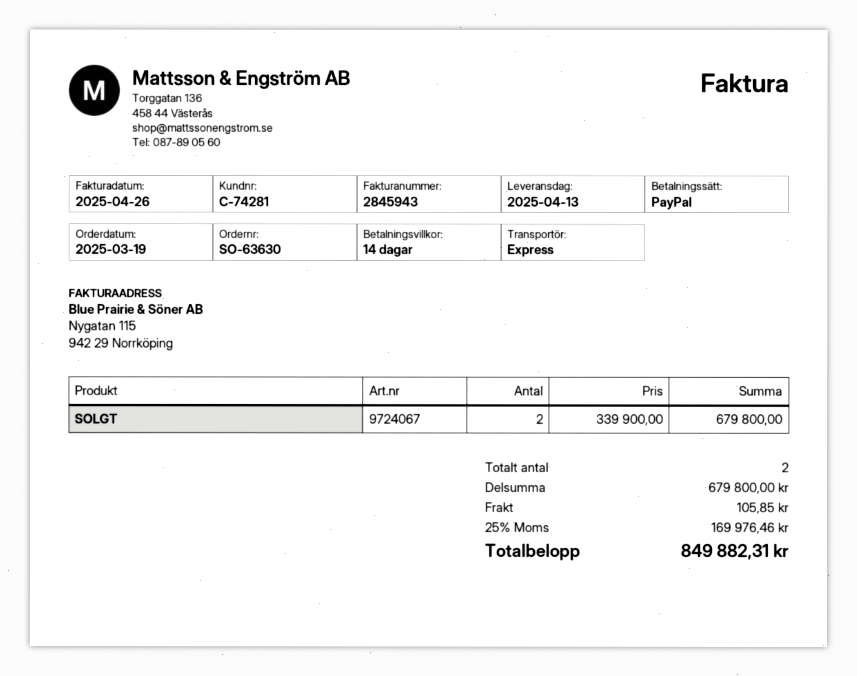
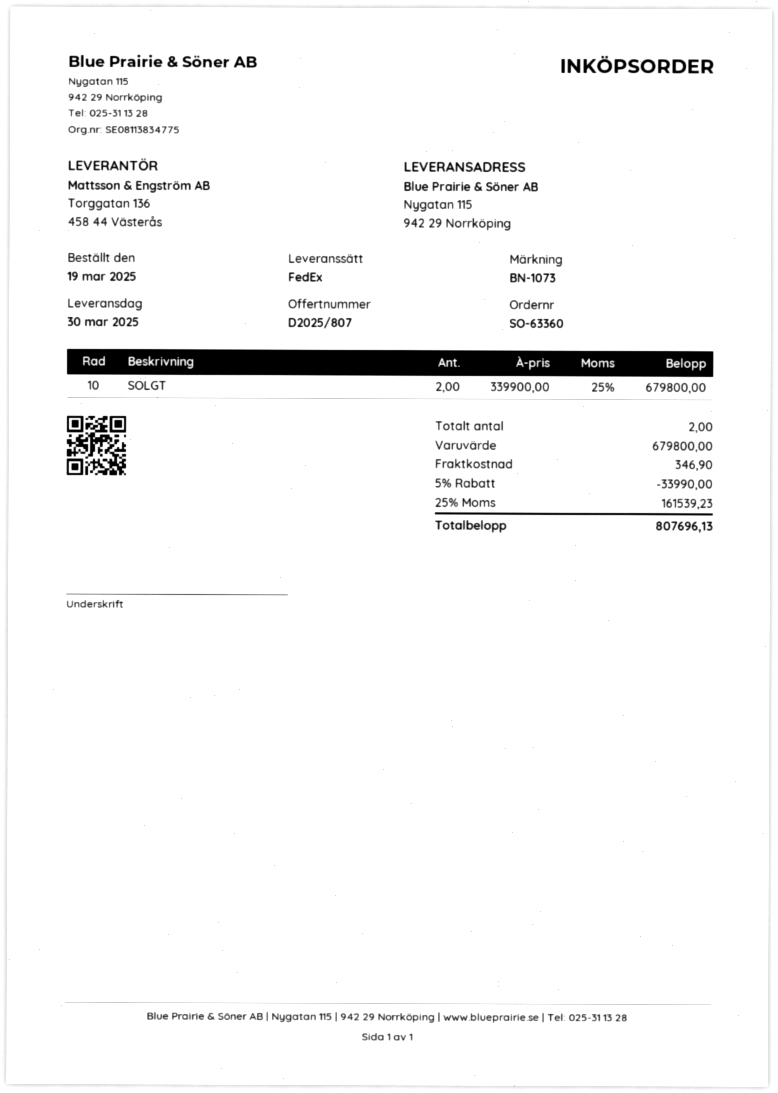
order number: SO-63630 -> SO-63360
delivery date: 2025-04-13 -> 2025-03-30
shipping method: express -> FedEx
discount: none -> 5% = 33990.00
shipping: 105.85 -> 346.90
tax: 25% = 169976.46 -> 25% = 161539.23
total: 849882.31 -> 807696.13

